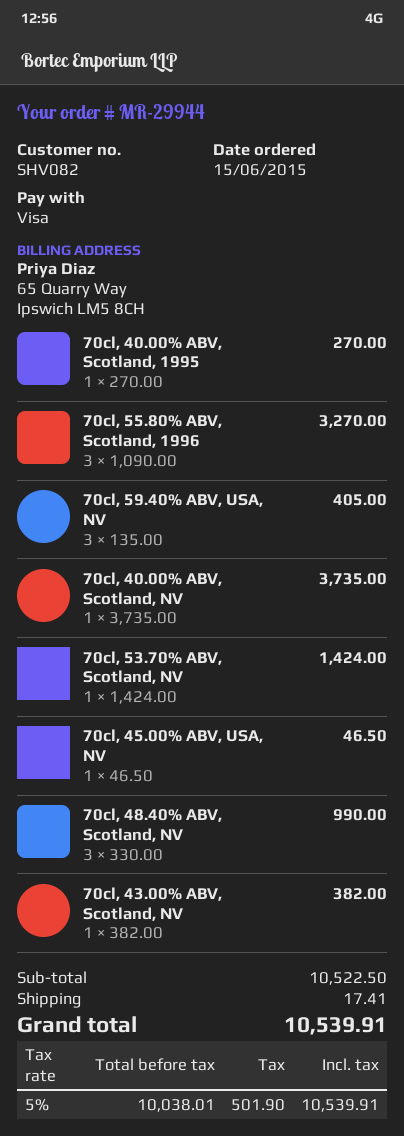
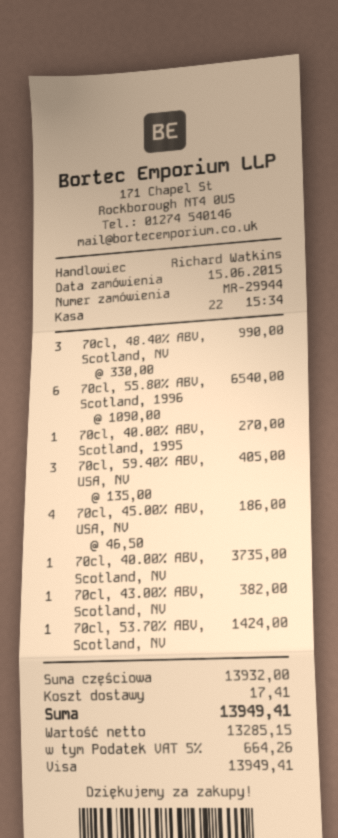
70cl, 55.80% ABV, Scotland, 1996: 3 x 1090.00 = 3270.00 -> 6 x 1090.00 = 6540.00
70cl, 45.00% ABV, USA, NV: 1 x 46.50 = 46.50 -> 4 x 46.50 = 186.00
subtotal: 10522.50 -> 13932.00
net: 10038.01 -> 13285.15
tax: 5% = 501.90 -> 5% = 664.26
total: 10539.91 -> 13949.41

